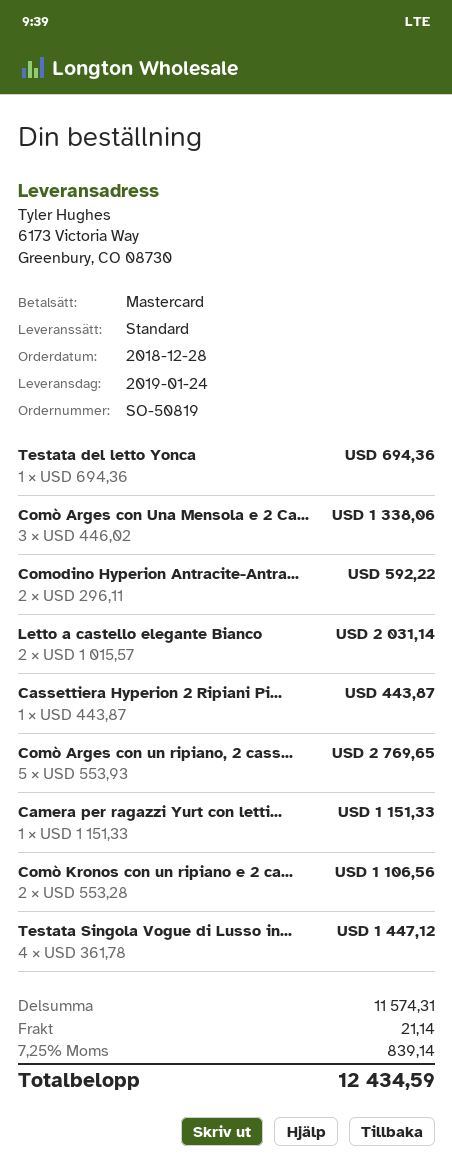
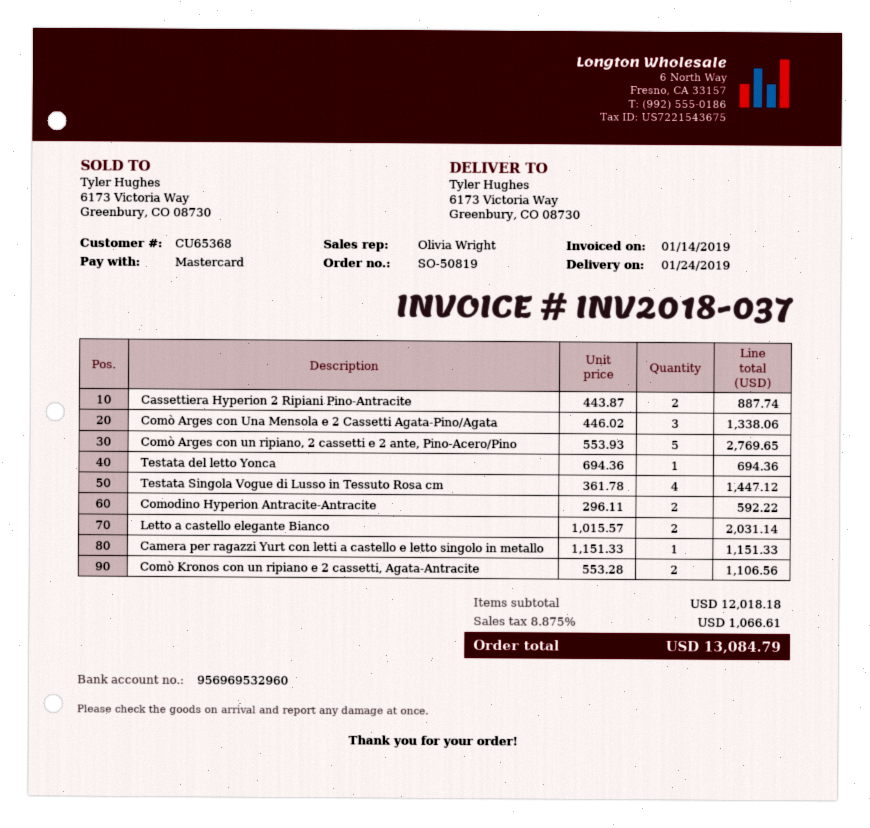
Cassettiera Hyperion 2 Ripiani Pi...: 1 x 443.87 = 443.87 -> 2 x 443.87 = 887.74
subtotal: 11574.31 -> 12018.18
shipping: 21.14 -> none
tax: 7.25% = 839.14 -> 8.875% = 1066.61
total: 12434.59 -> 13084.79

